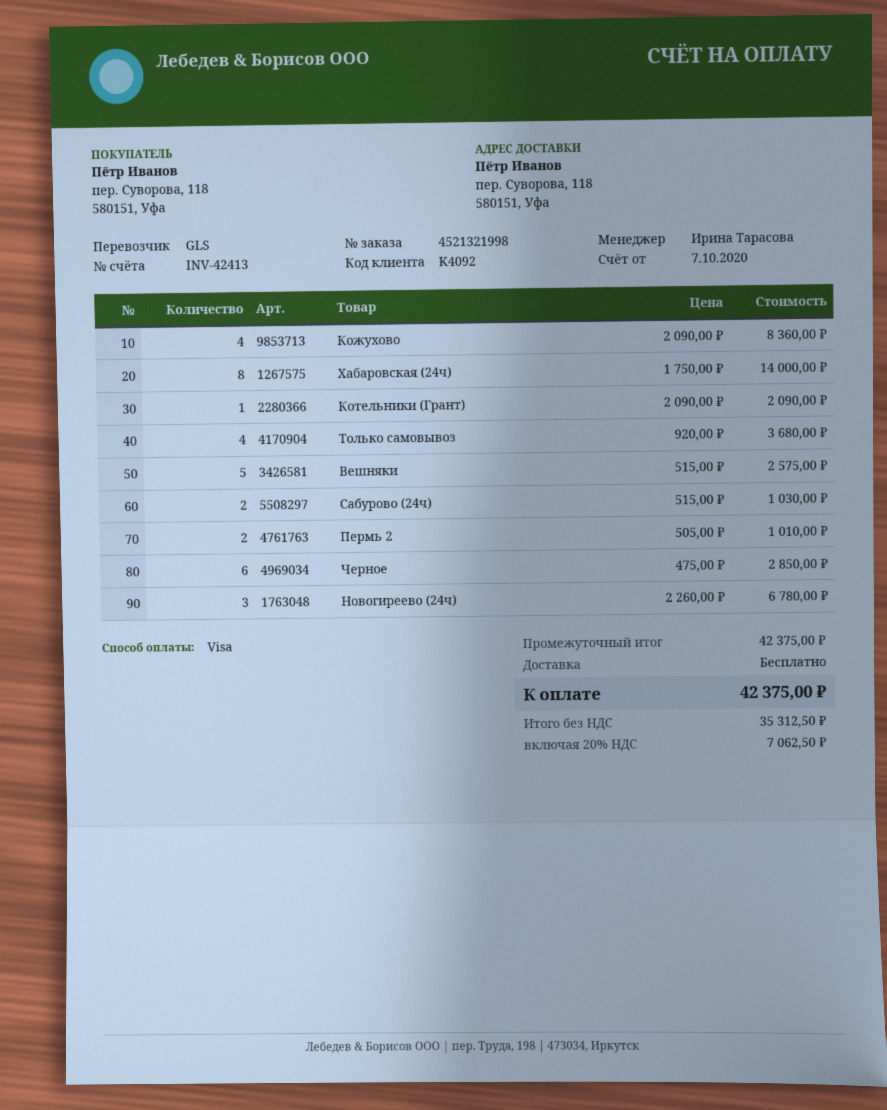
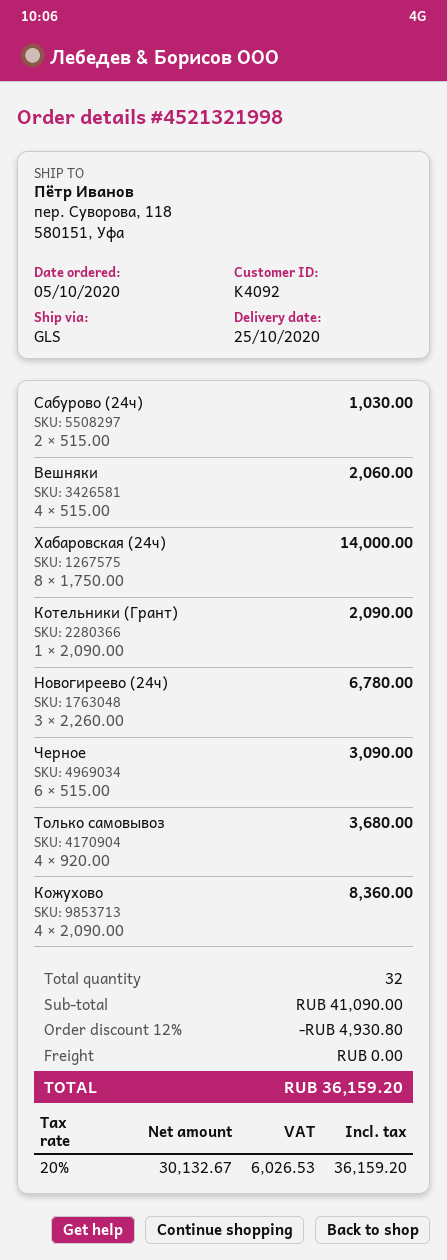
Вешняки: 5 x 515.00 = 2575.00 -> 4 x 515.00 = 2060.00
Пермь 2: 2 x 505.00 = 1010.00 -> none
Черное: 6 x 475.00 = 2850.00 -> 6 x 515.00 = 3090.00
subtotal: 42375.00 -> 41090.00
discount: none -> 12% = 4930.80
net: 35312.50 -> 30132.67
tax: 20% = 7062.50 -> 20% = 6026.53
total: 42375.00 -> 36159.20

